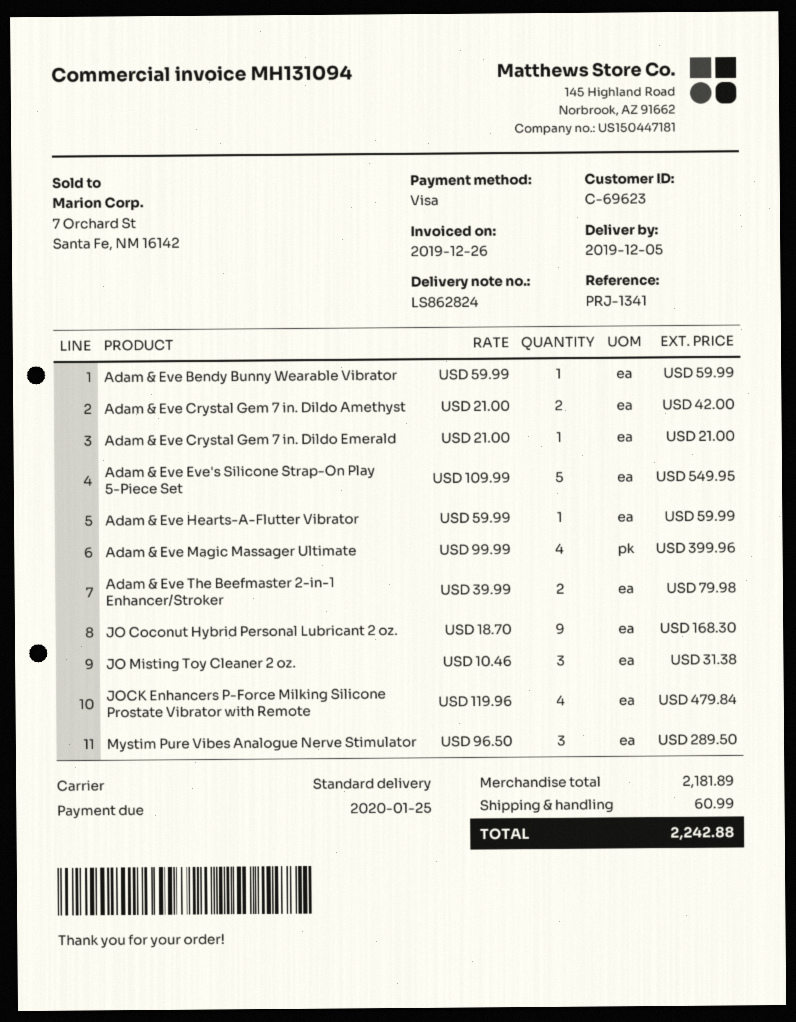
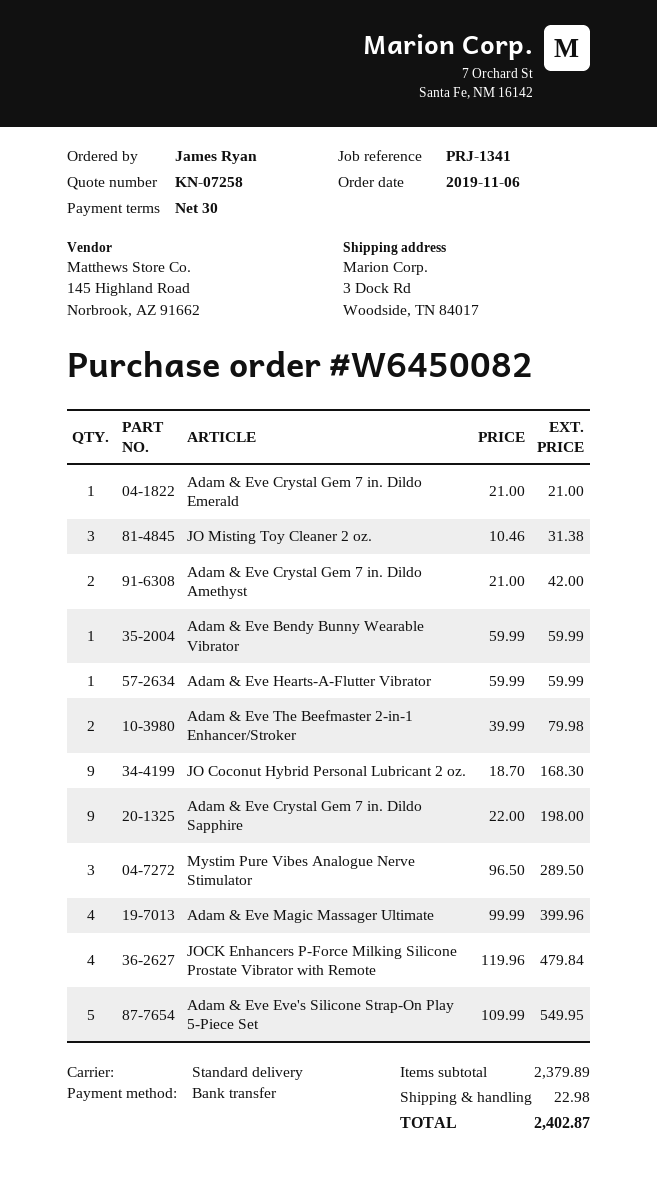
payment method: Visa -> bank transfer
Adam & Eve Crystal Gem 7 in. Dildo Sapphire: none -> 9 x 22.00 = 198.00
subtotal: 2181.89 -> 2379.89
shipping: 60.99 -> 22.98
total: 2242.88 -> 2402.87

